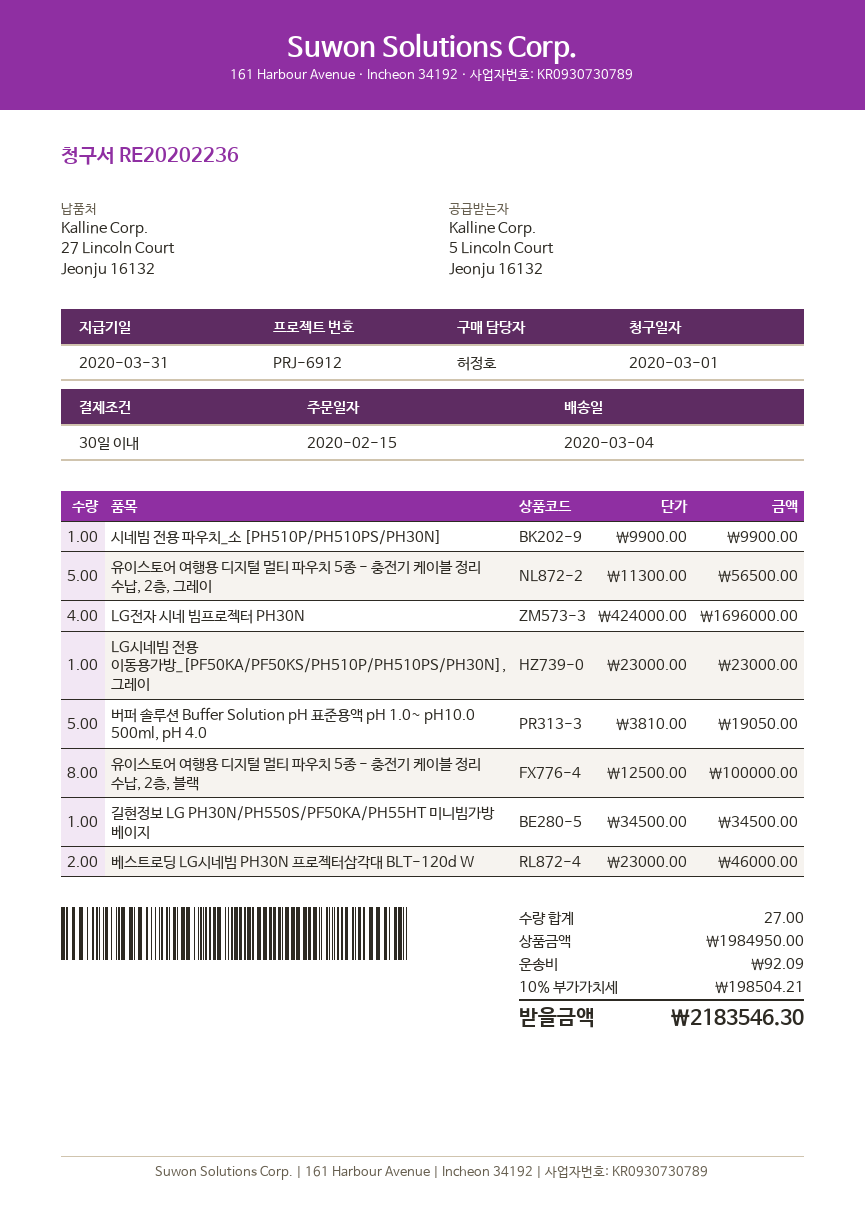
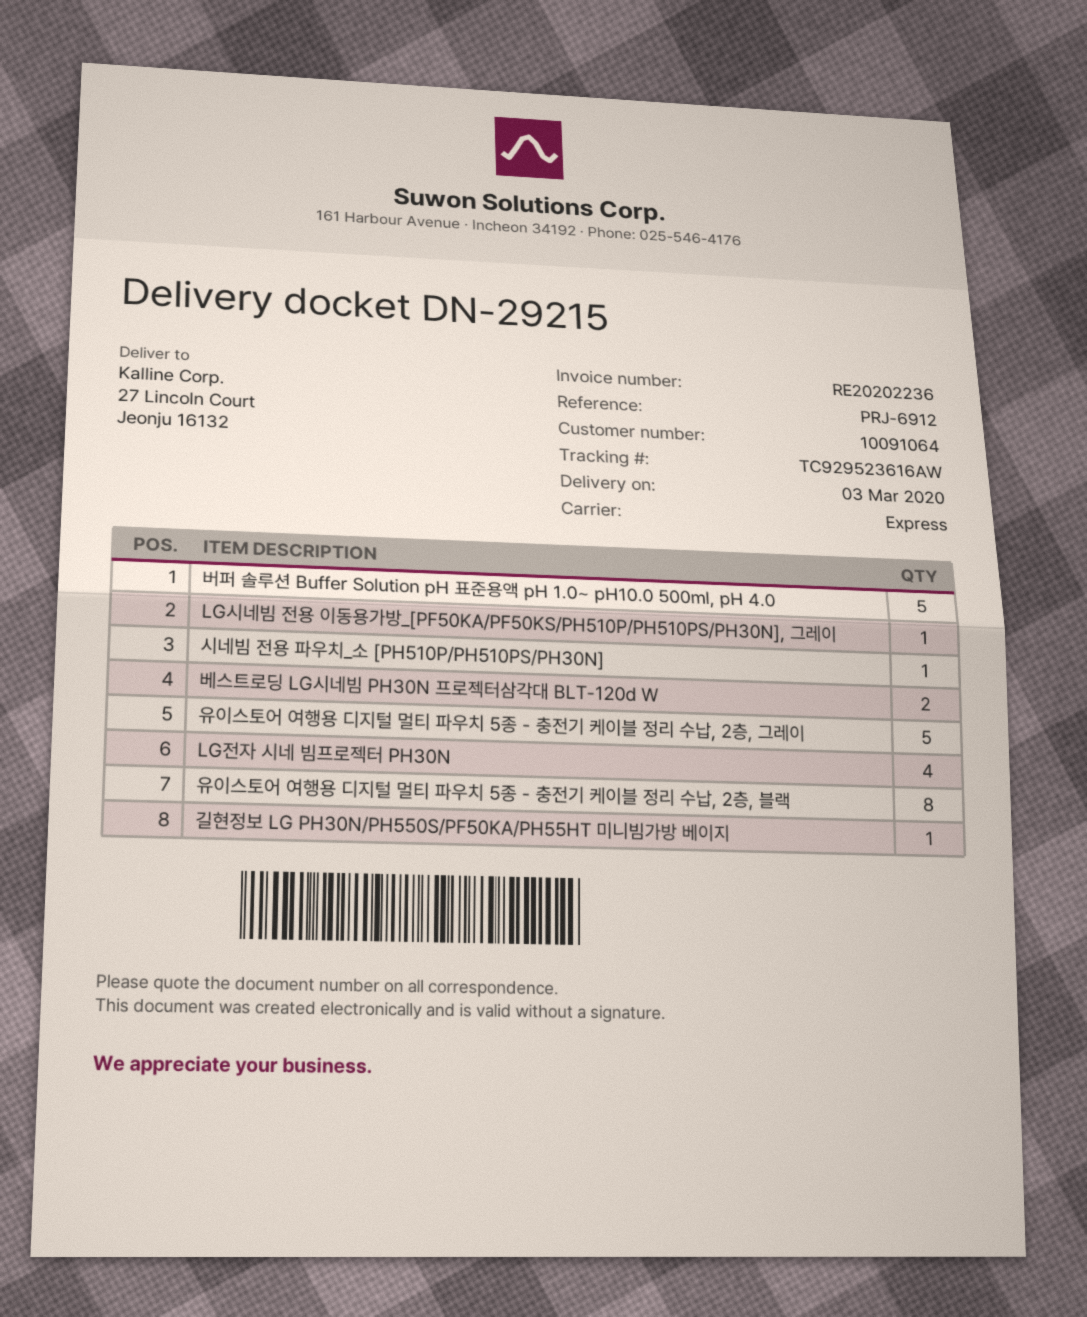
delivery date: 2020-03-04 -> 2020-03-03

